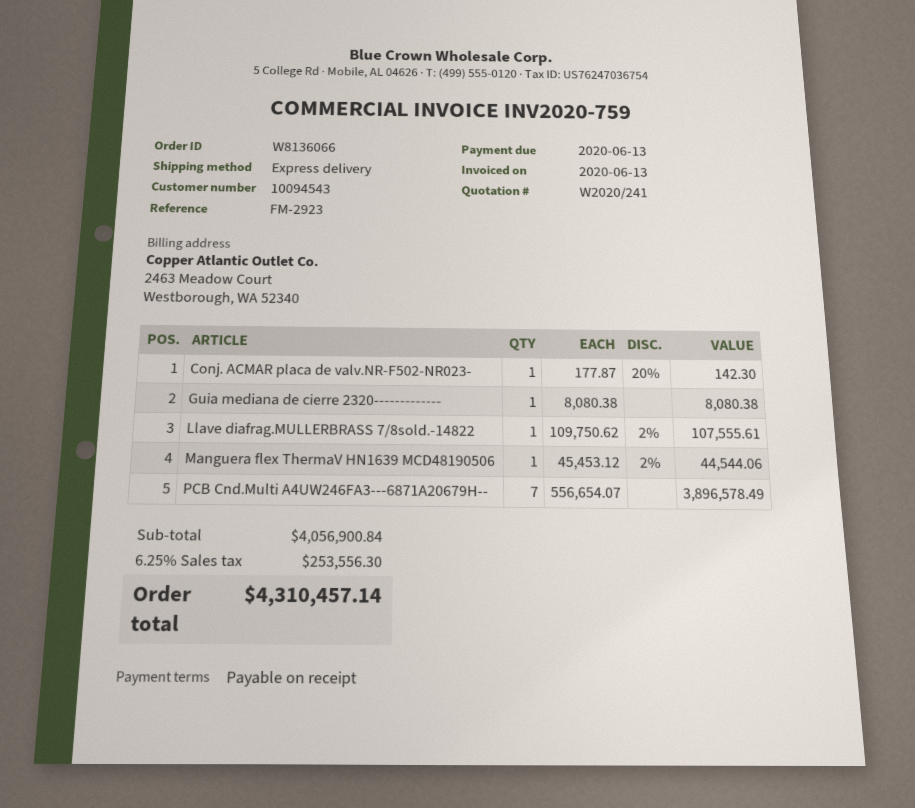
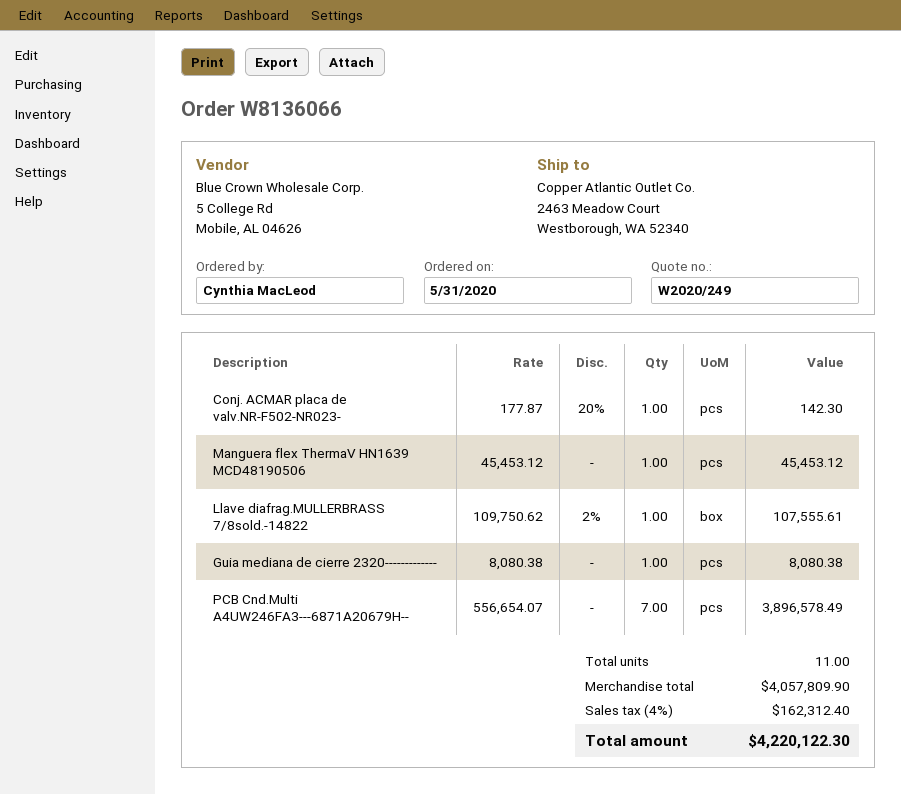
quote number: W2020/241 -> W2020/249
Manguera flex ThermaV HN1639 MCD48190506: 1 x 45453.12 - 2% = 44544.06 -> 1 x 45453.12 = 45453.12
subtotal: 4056900.84 -> 4057809.90
tax: 6.25% = 253556.30 -> 4% = 162312.40
total: 4310457.14 -> 4220122.30

